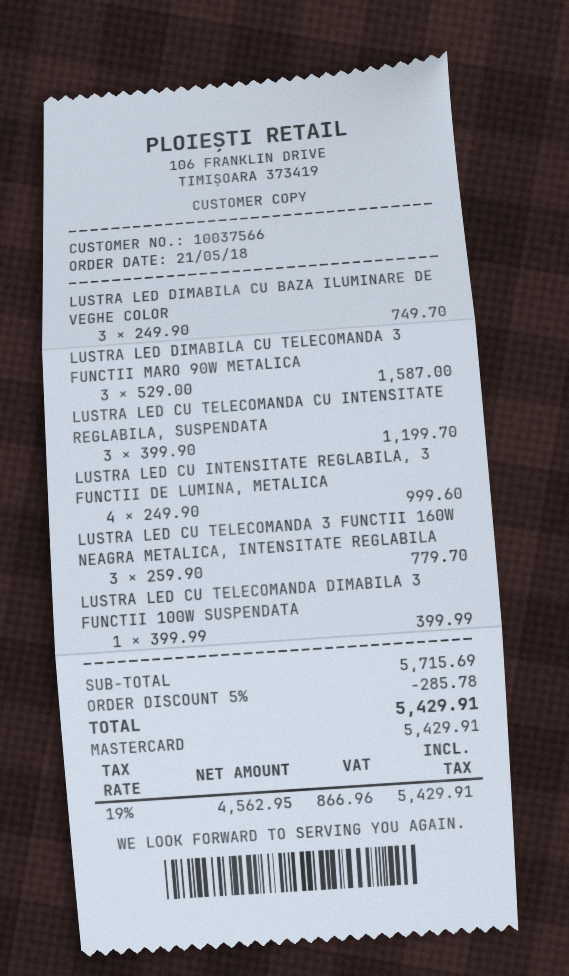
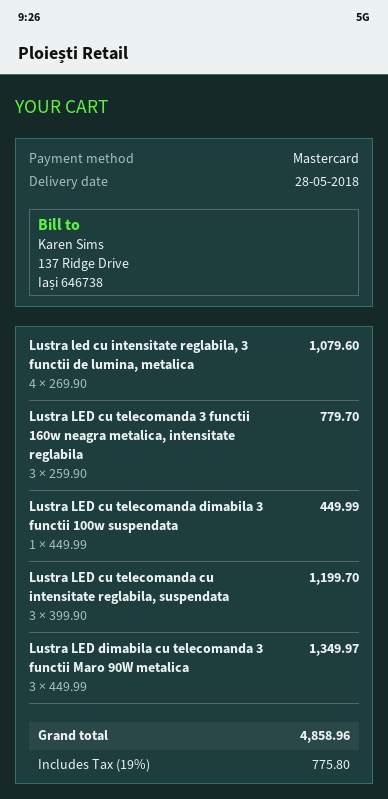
LUSTRA LED DIMABILA CU BAZA ILUMINARE DE VEGHE COLOR: 3 x 249.90 = 749.70 -> none
LUSTRA LED DIMABILA CU TELECOMANDA 3 FUNCTII MARO 90W METALICA: 3 x 529.00 = 1587.00 -> 3 x 449.99 = 1349.97
LUSTRA LED CU INTENSITATE REGLABILA, 3 FUNCTII DE LUMINA, METALICA: 4 x 249.90 = 999.60 -> 4 x 269.90 = 1079.60
LUSTRA LED CU TELECOMANDA DIMABILA 3 FUNCTII 100W SUSPENDATA: 1 x 399.99 = 399.99 -> 1 x 449.99 = 449.99
discount: 5% = 285.78 -> none
tax: 19% = 866.96 -> 19% = 775.80
total: 5429.91 -> 4858.96

